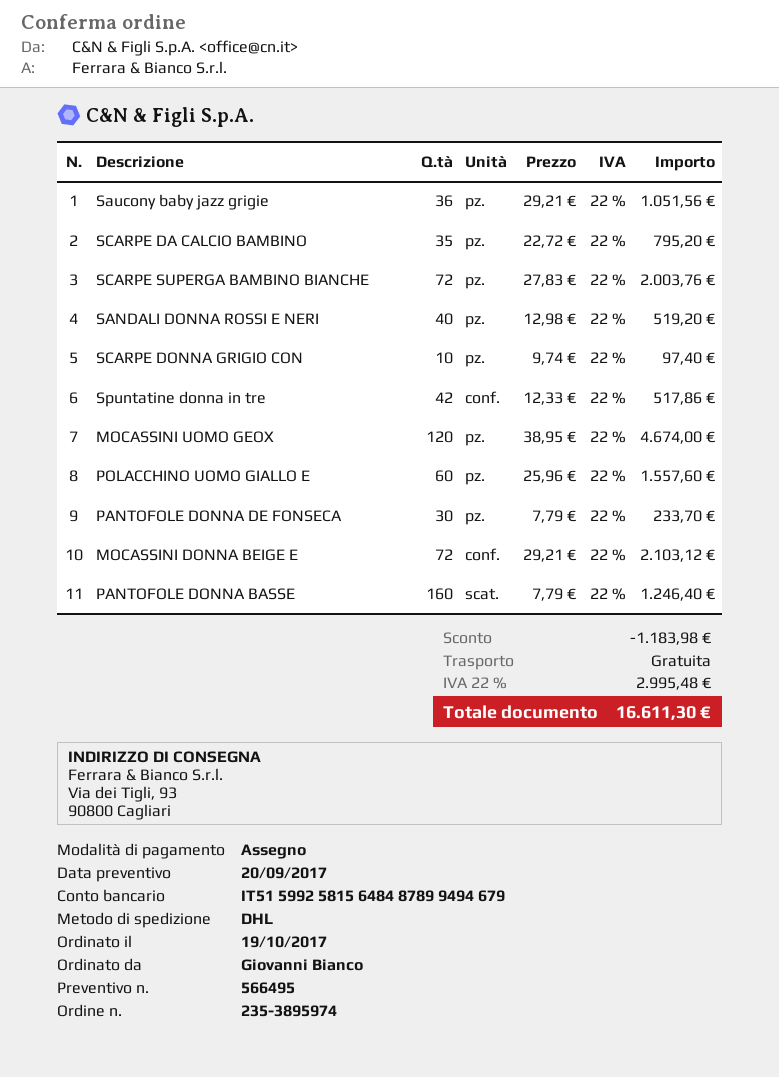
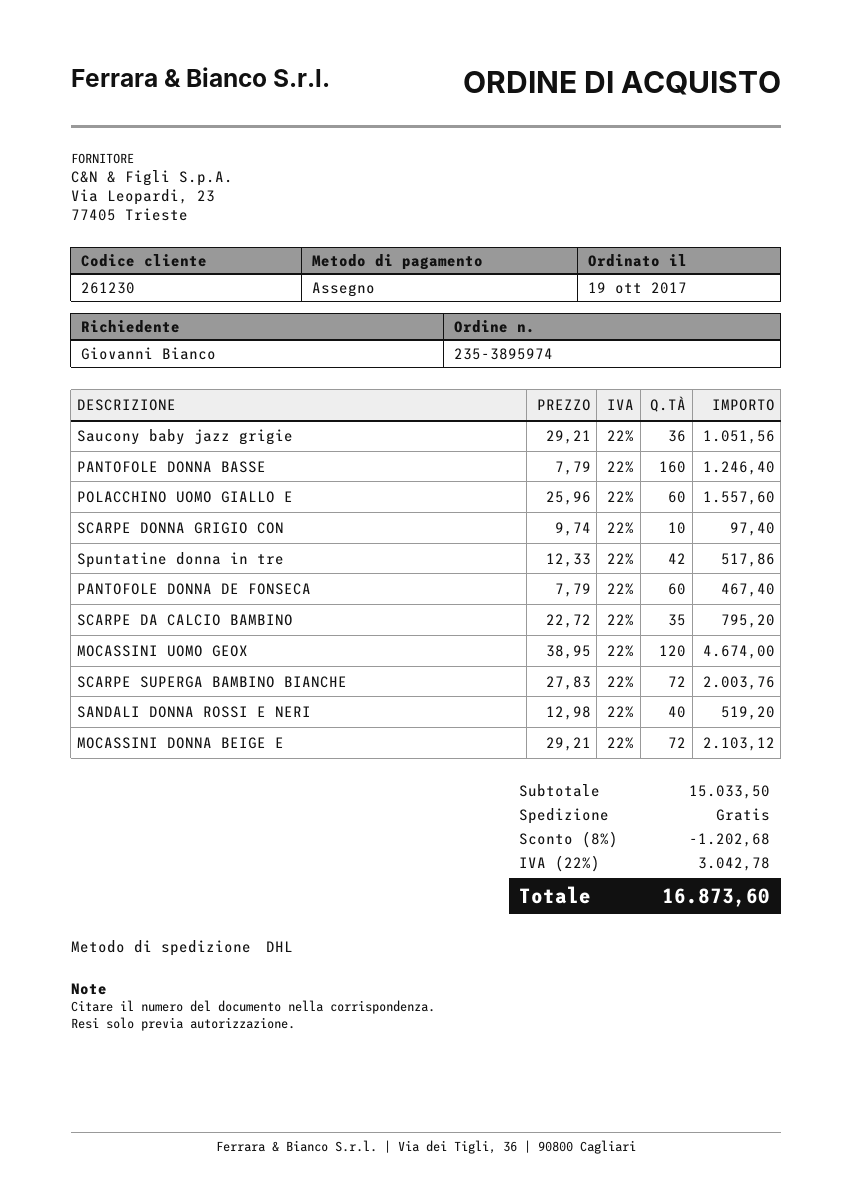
PANTOFOLE DONNA DE FONSECA: 30 x 7.79 = 233.70 -> 60 x 7.79 = 467.40
discount: 1183.98 -> 1202.68
tax: 22% = 2995.48 -> 22% = 3042.78
total: 16611.30 -> 16873.60

